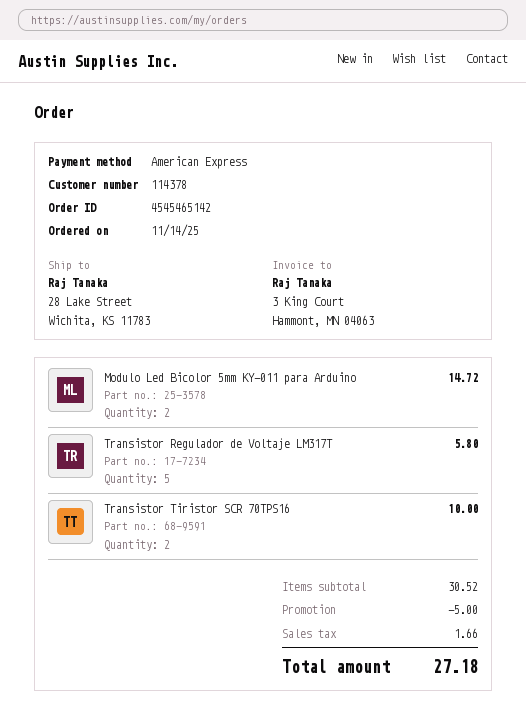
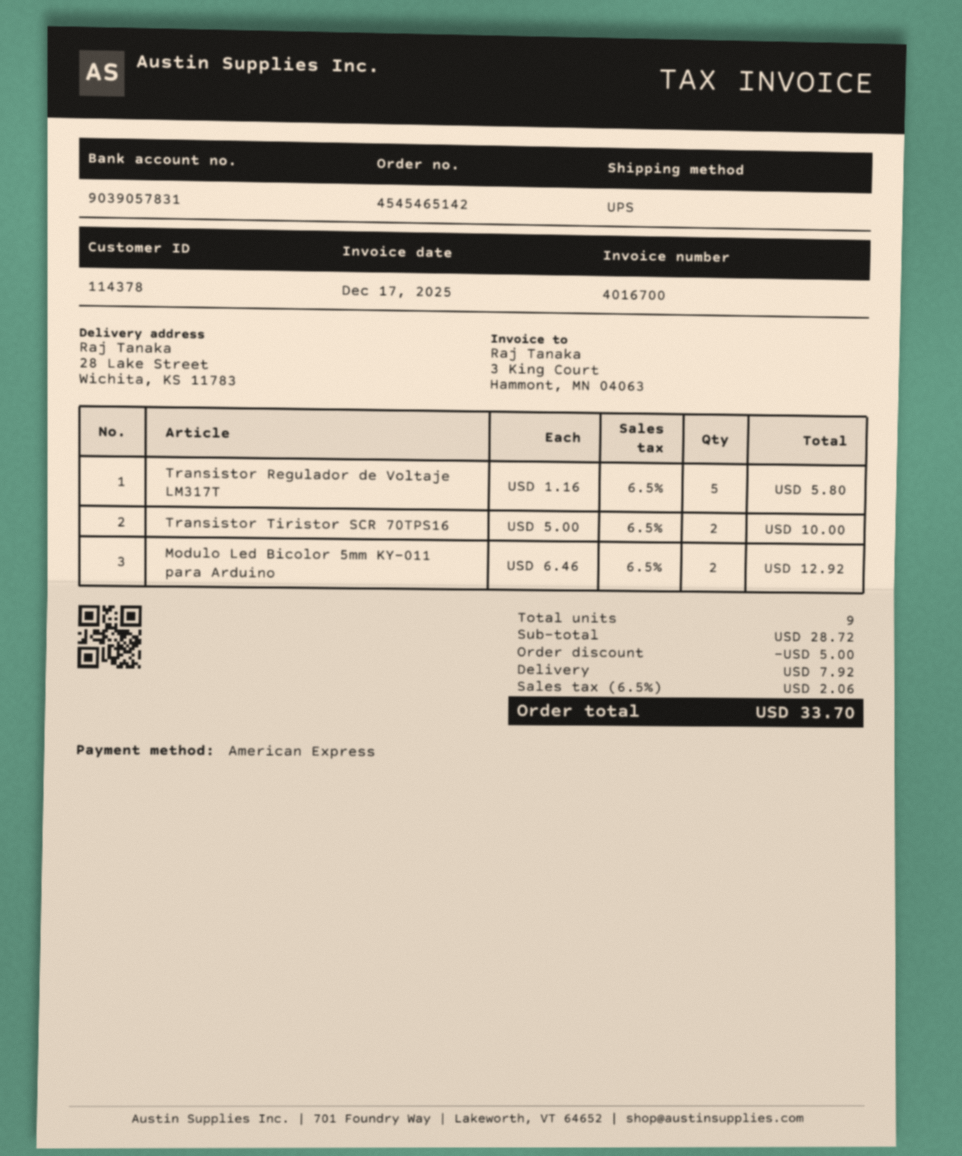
Modulo Led Bicolor 5mm KY-011 para Arduino: 2 for 14.72 -> 2 for 12.92
subtotal: 30.52 -> 28.72
shipping: none -> 7.92
tax: 1.66 -> 2.06
total: 27.18 -> 33.70

